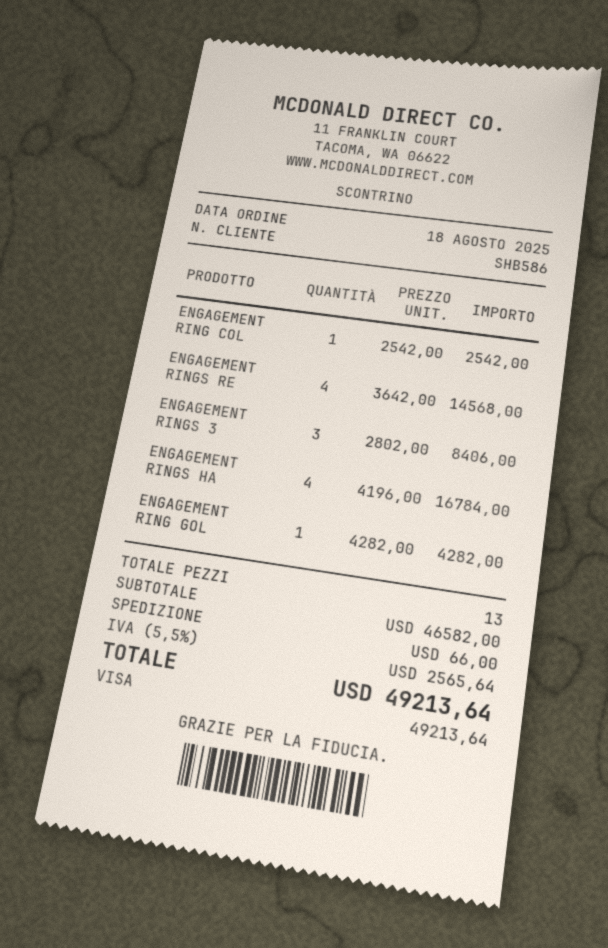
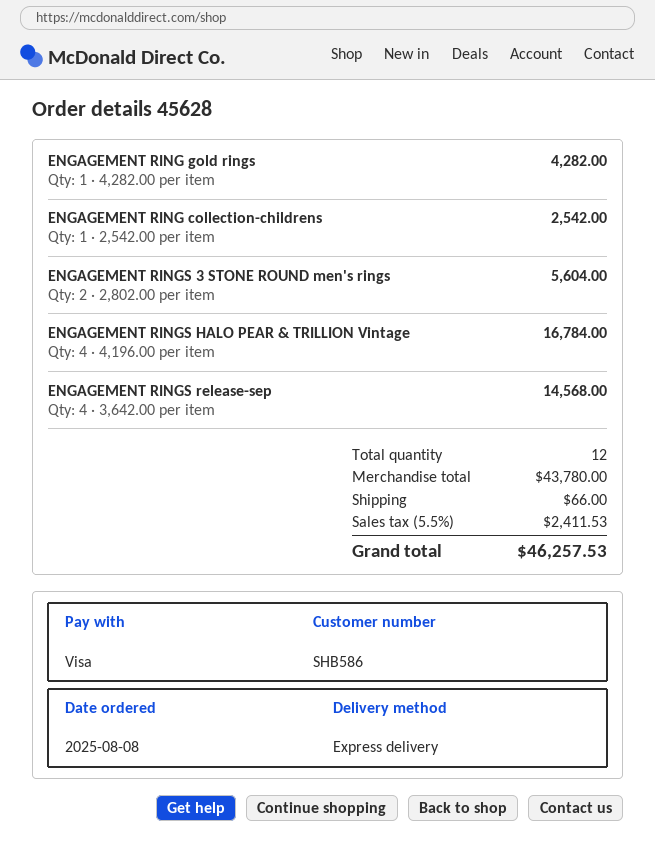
order date: 2025-08-18 -> 2025-08-08
ENGAGEMENT RINGS 3: 3 x 2802.00 = 8406.00 -> 2 x 2802.00 = 5604.00
total quantity: 13 -> 12
subtotal: 46582.00 -> 43780.00
tax: 5.5% = 2565.64 -> 5.5% = 2411.53
total: 49213.64 -> 46257.53

